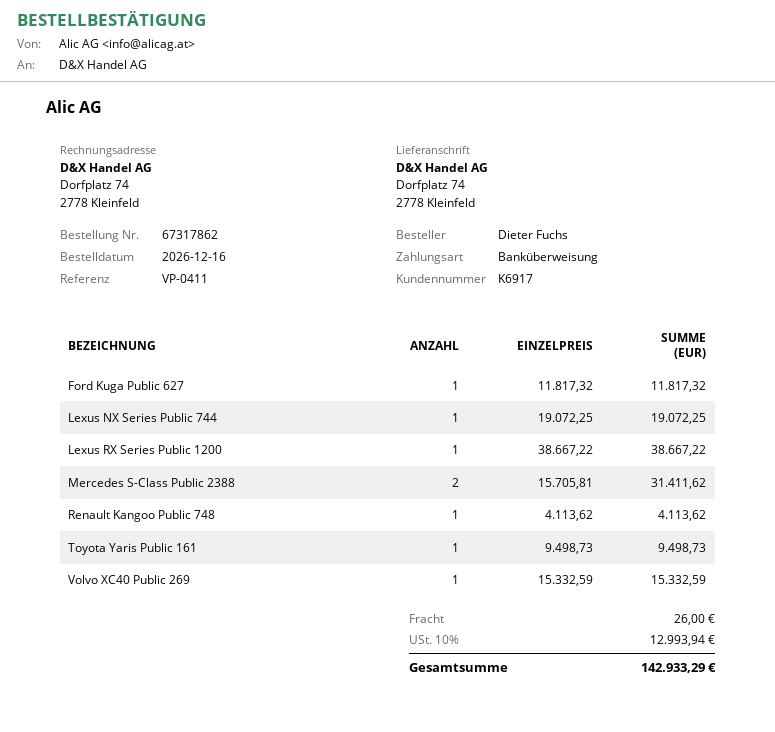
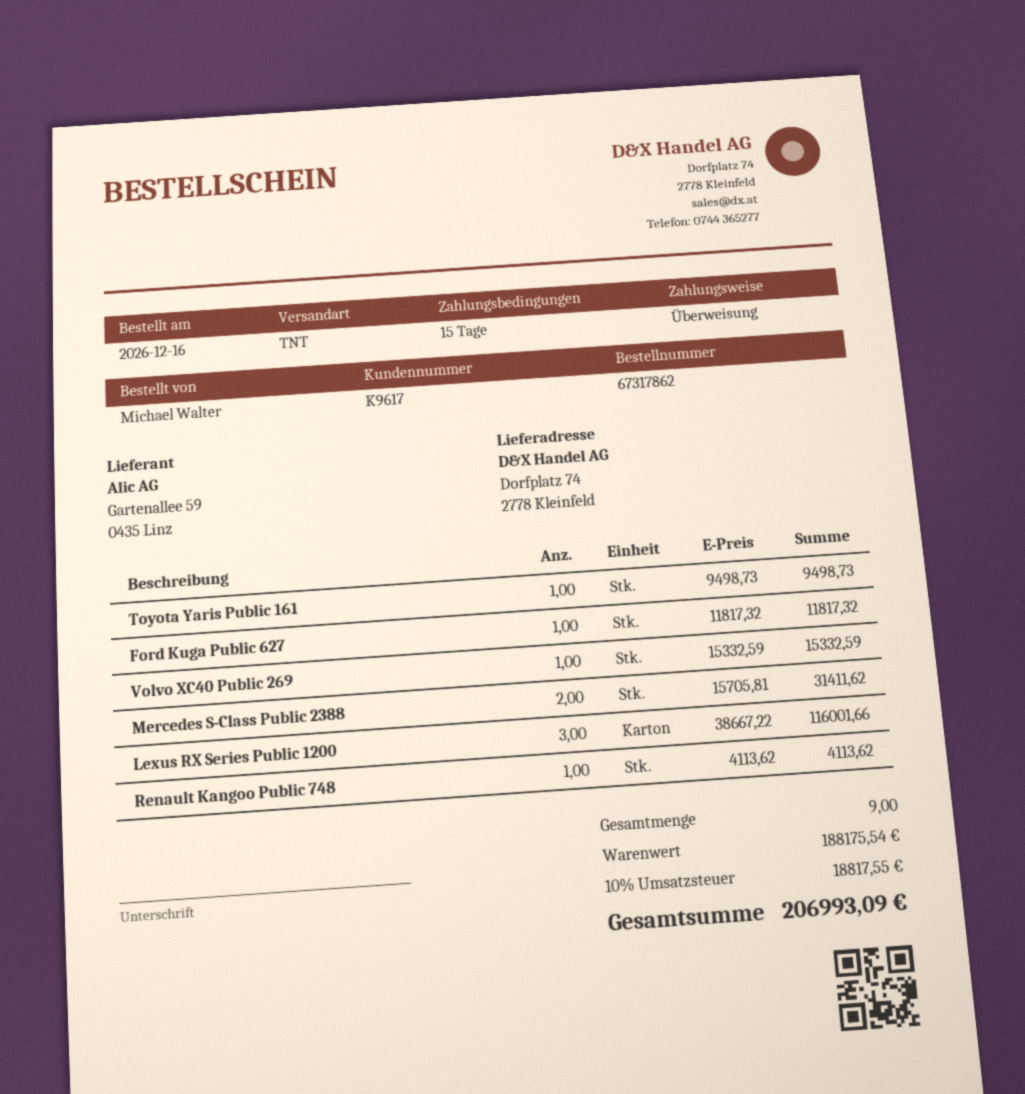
customer number: K6917 -> K9617
ordered by: Dieter Fuchs -> Michael Walter
Lexus NX Series Public 744: 1 x 19072.25 = 19072.25 -> none
Lexus RX Series Public 1200: 1 x 38667.22 = 38667.22 -> 3 x 38667.22 = 116001.66
shipping: 26.00 -> none
tax: 10% = 12993.94 -> 10% = 18817.55
total: 142933.29 -> 206993.09

